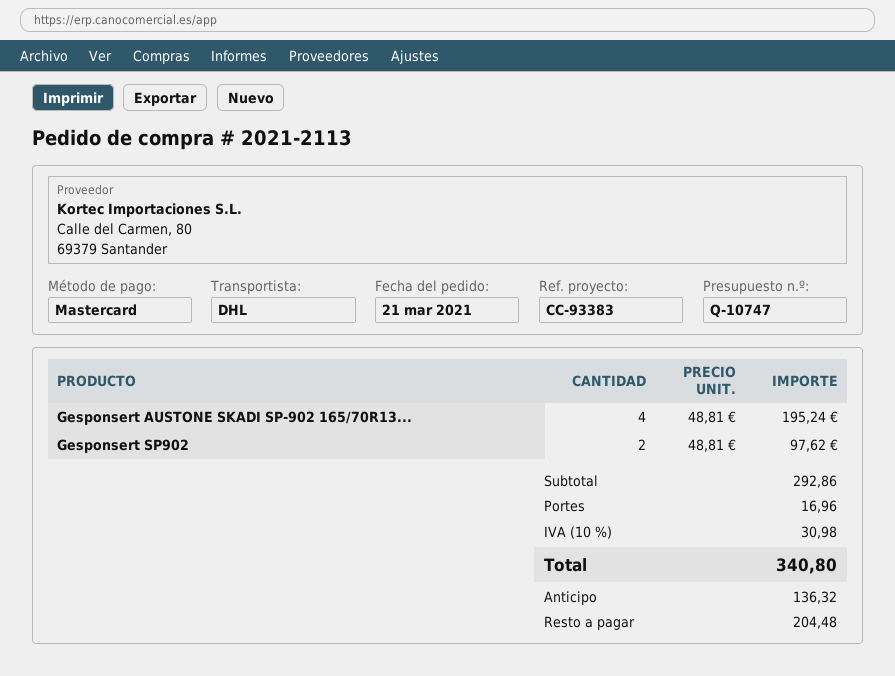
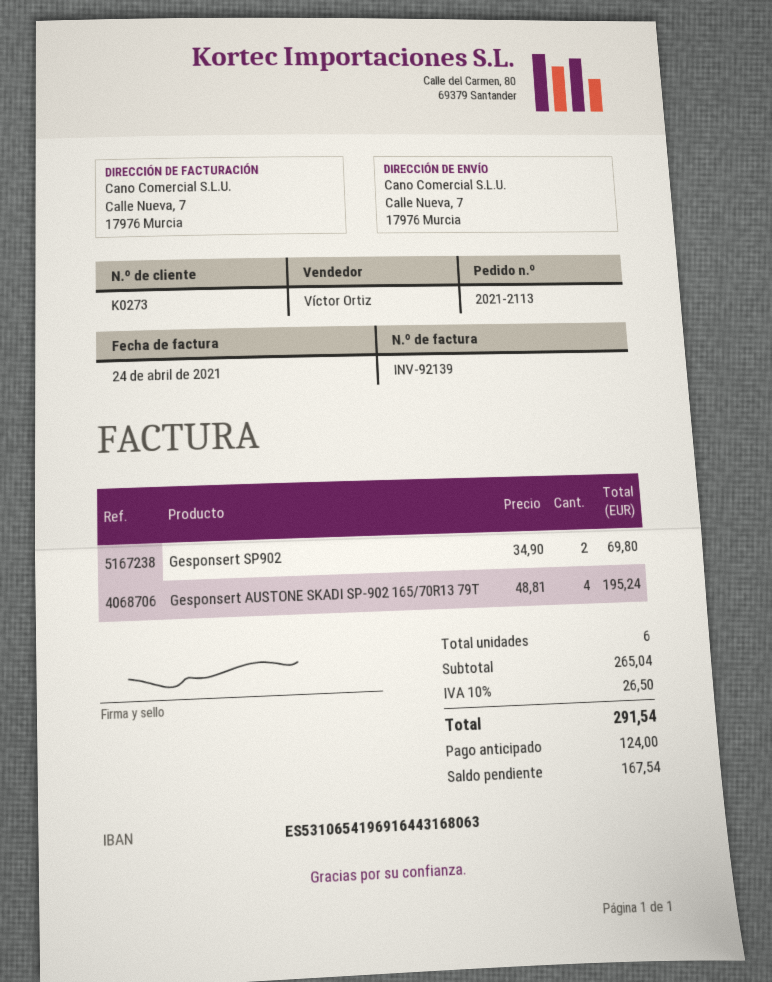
Gesponsert SP902: 2 x 48.81 = 97.62 -> 2 x 34.90 = 69.80
subtotal: 292.86 -> 265.04
shipping: 16.96 -> none
tax: 10% = 30.98 -> 10% = 26.50
total: 340.80 -> 291.54
deposit: 136.32 -> 124.00
balance: 204.48 -> 167.54

